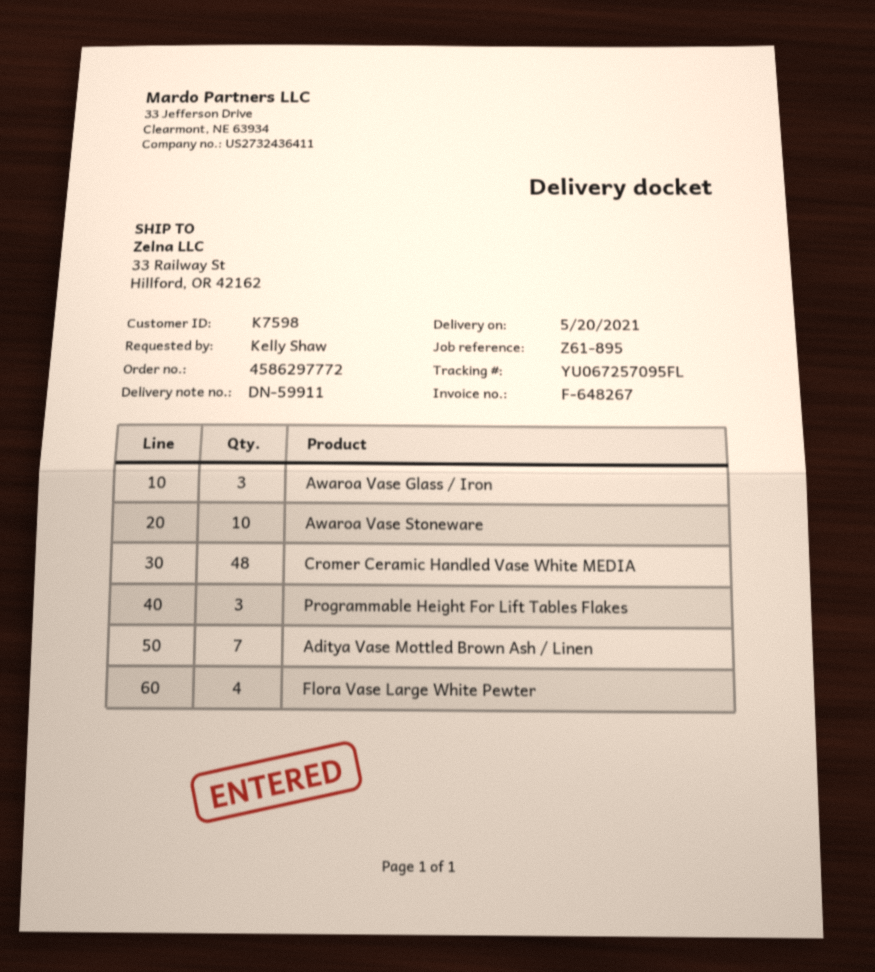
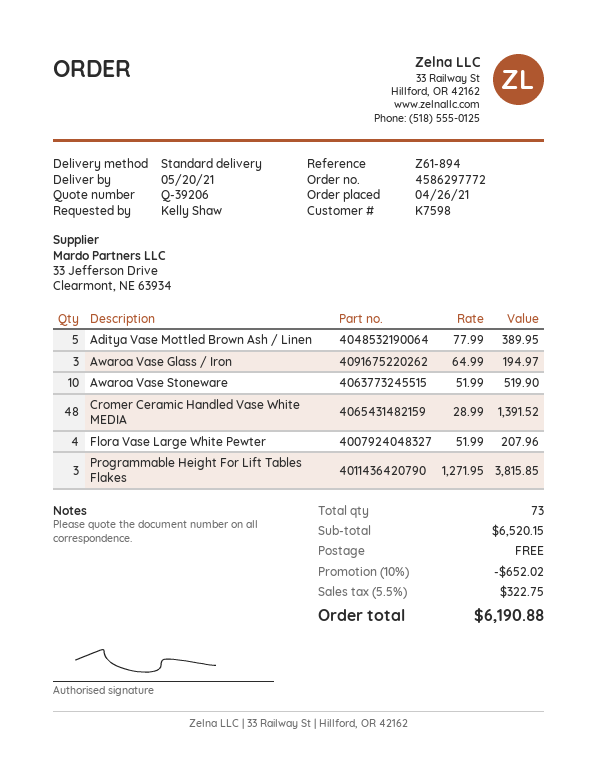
reference: Z61-895 -> Z61-894
Aditya Vase Mottled Brown Ash / Linen: 7 -> 5

